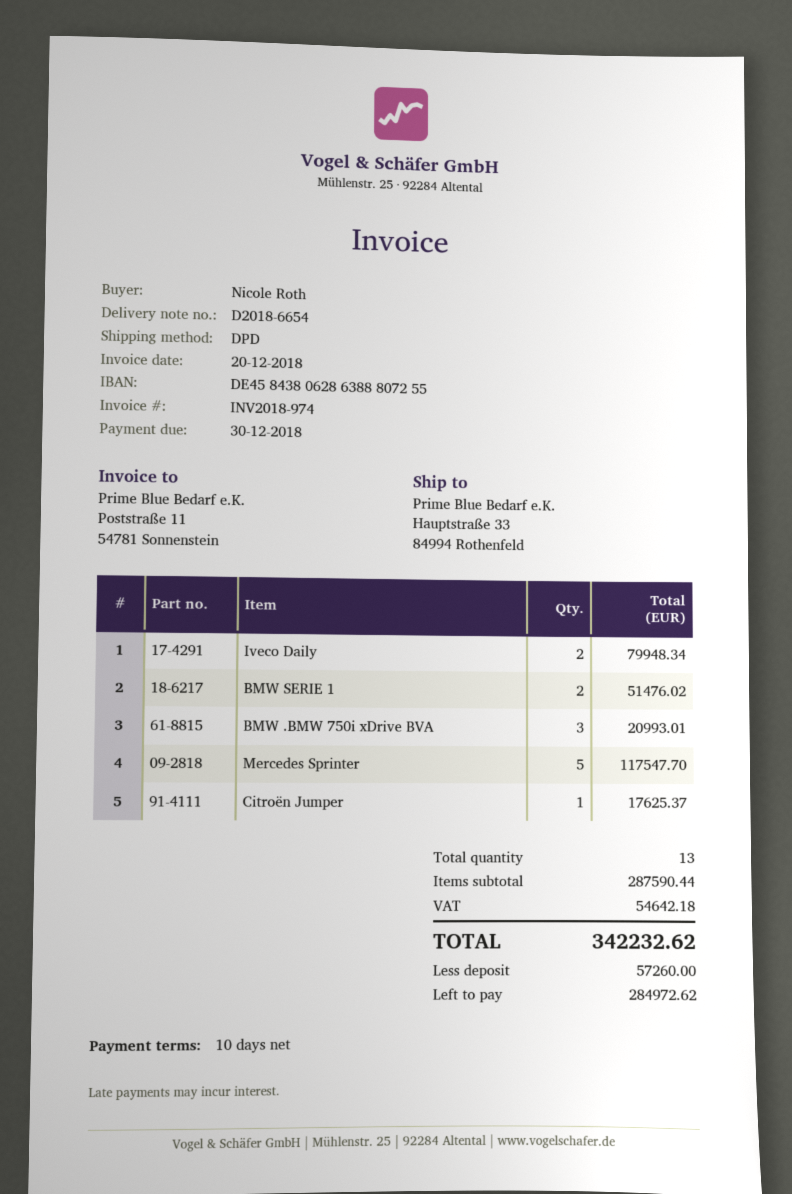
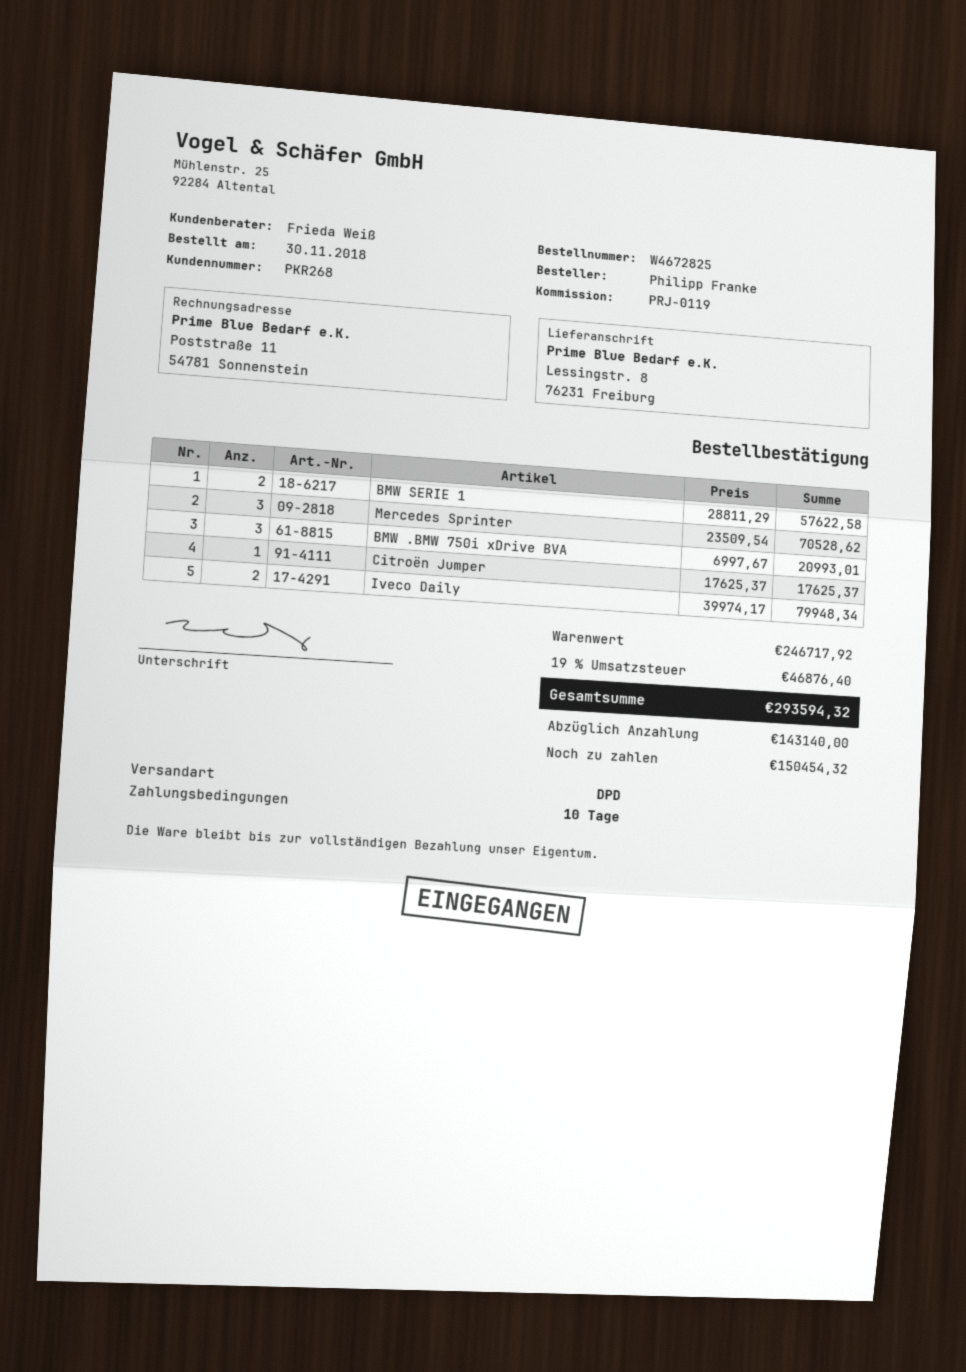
ordered by: Nicole Roth -> Philipp Franke
ship to: Hauptstraße 33, 84994 Rothenfeld -> Lessingstr. 8, 76231 Freiburg
BMW SERIE 1: 2 for 51476.02 -> 2 for 57622.58
Mercedes Sprinter: 5 for 117547.70 -> 3 for 70528.62
subtotal: 287590.44 -> 246717.92
tax: 54642.18 -> 46876.40
total: 342232.62 -> 293594.32
deposit: 57260.00 -> 143140.00
balance: 284972.62 -> 150454.32

